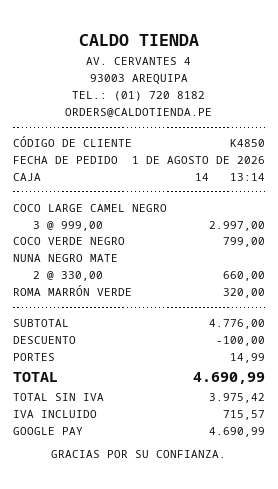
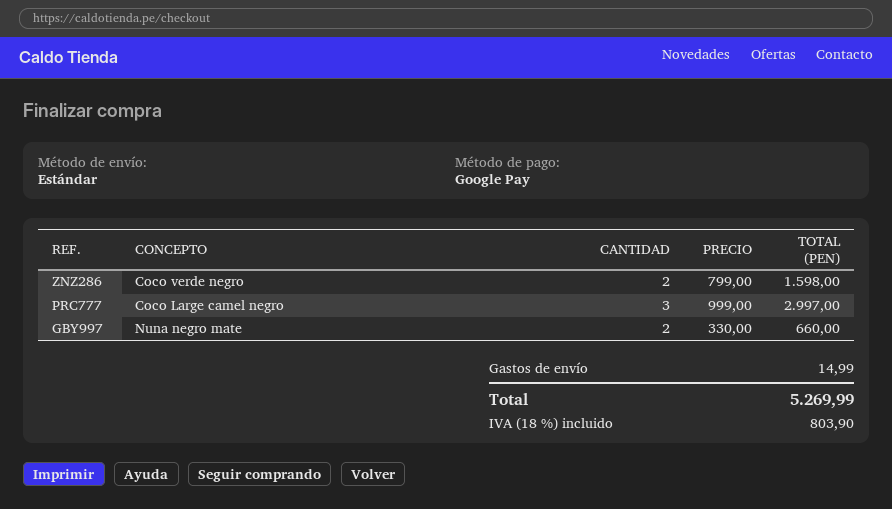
COCO VERDE NEGRO: 1 x 799.00 = 799.00 -> 2 x 799.00 = 1598.00
ROMA MARRÓN VERDE: 1 x 320.00 = 320.00 -> none
discount: 100.00 -> none
tax: 715.57 -> 803.90
total: 4690.99 -> 5269.99

